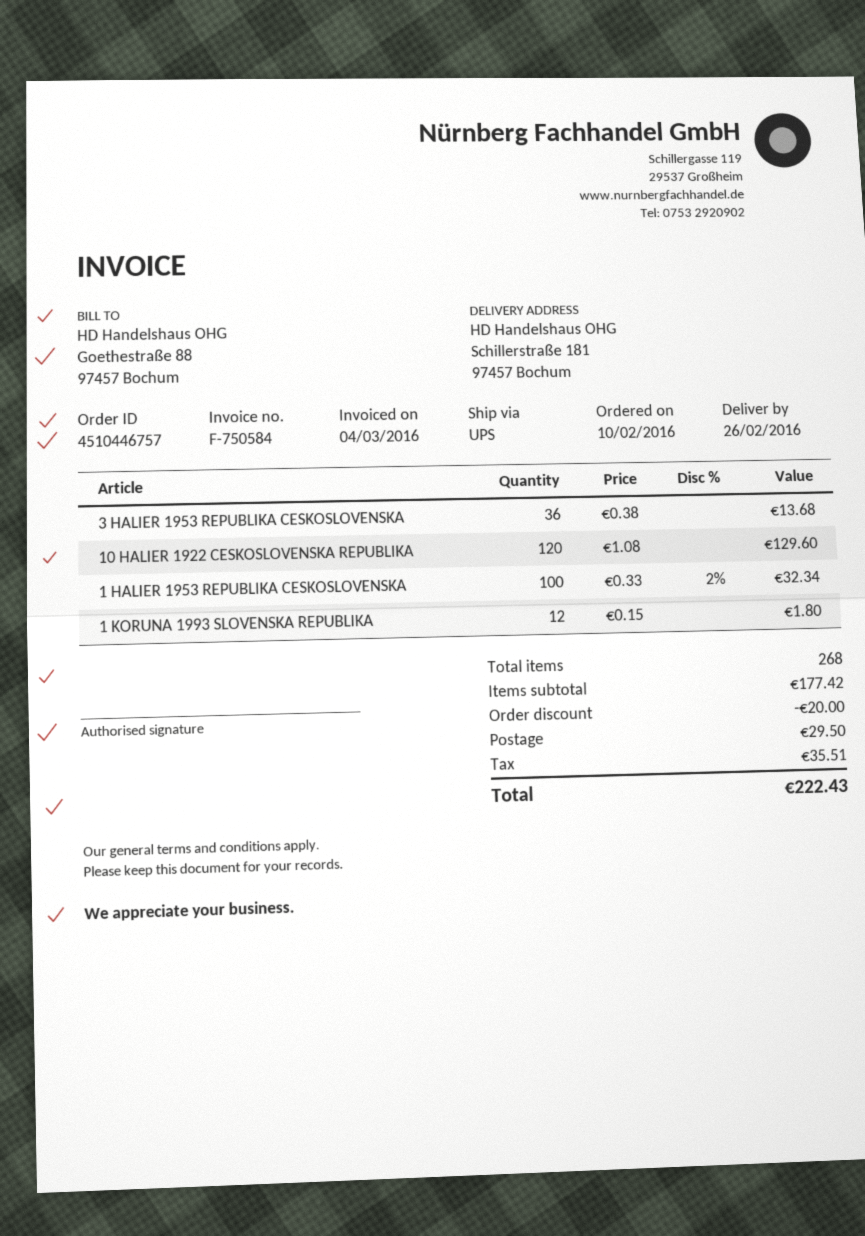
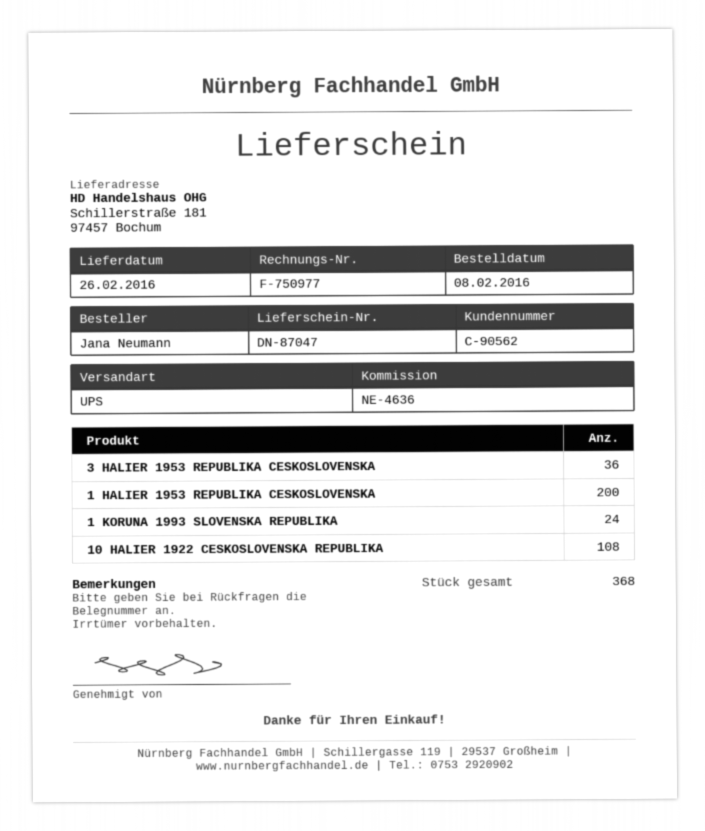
order date: 2016-02-10 -> 2016-02-08
invoice number: F-750584 -> F-750977
10 HALIER 1922 CESKOSLOVENSKA REPUBLIKA: 120 -> 108
1 HALIER 1953 REPUBLIKA CESKOSLOVENSKA: 100 -> 200
1 KORUNA 1993 SLOVENSKA REPUBLIKA: 12 -> 24
total quantity: 268 -> 368

